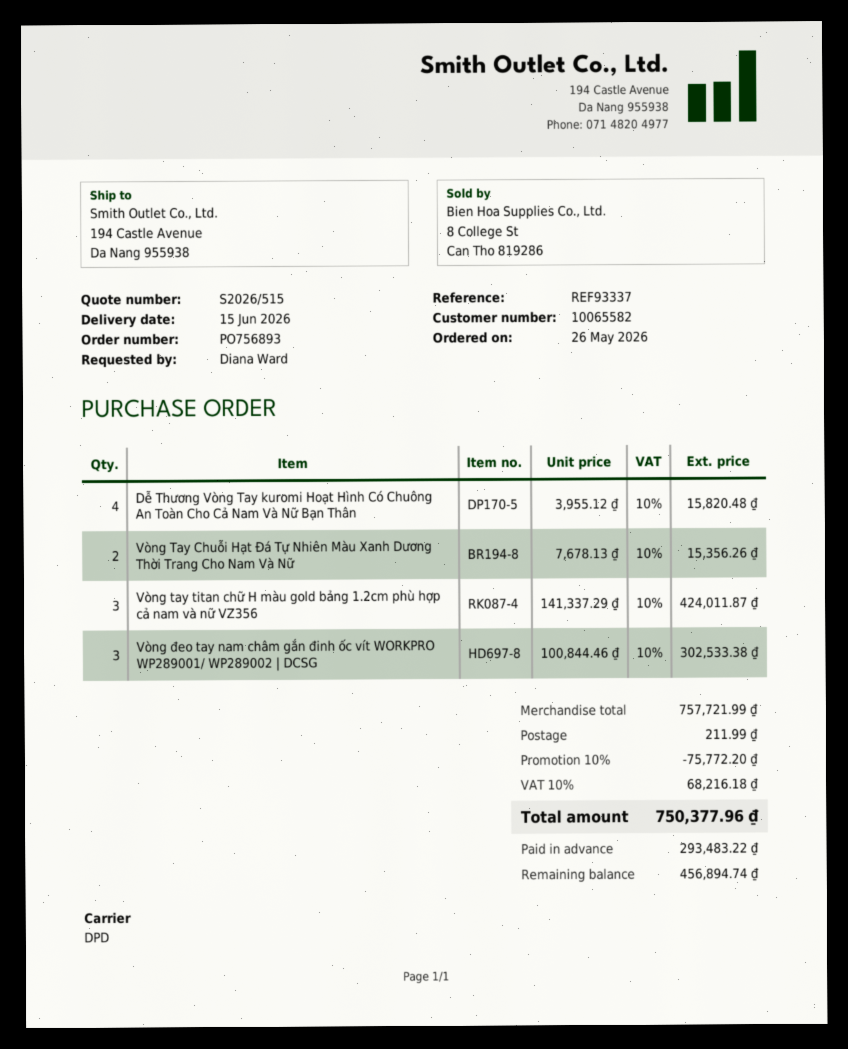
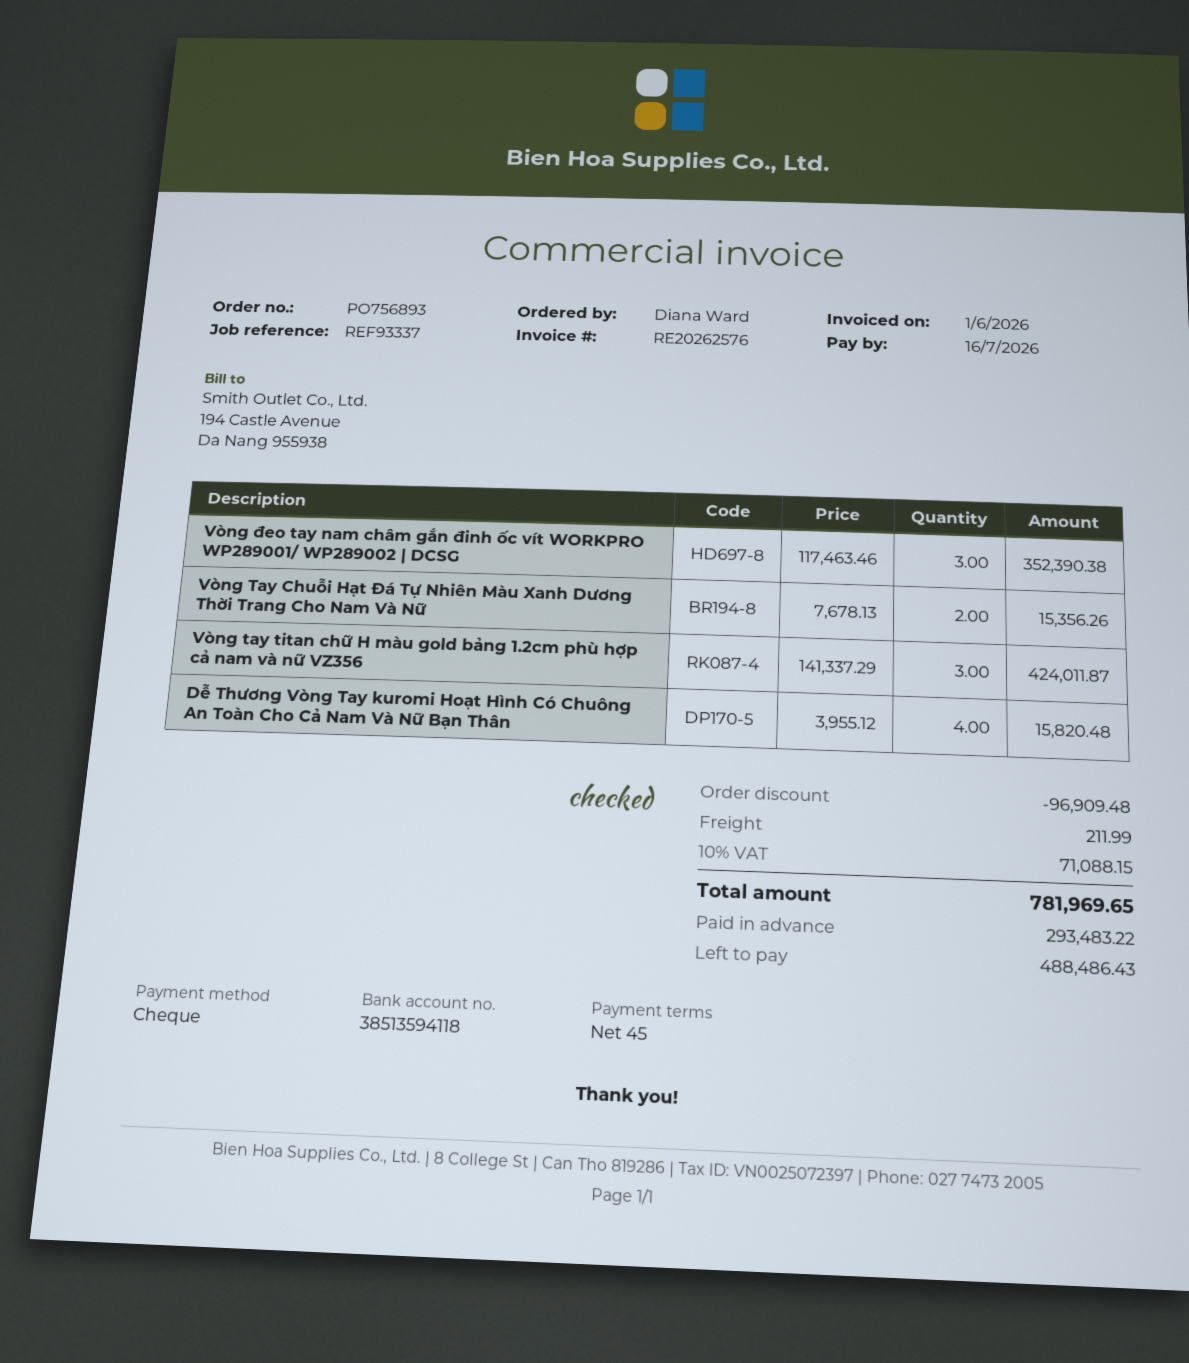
Vòng đeo tay nam châm gắn đinh ốc vít WORKPRO WP289001/ WP289002 | DCSG: 3 x 100844.46 = 302533.38 -> 3 x 117463.46 = 352390.38
discount: 75772.20 -> 96909.48
tax: 10% = 68216.18 -> 10% = 71088.15
total: 750377.96 -> 781969.65
balance: 456894.74 -> 488486.43

